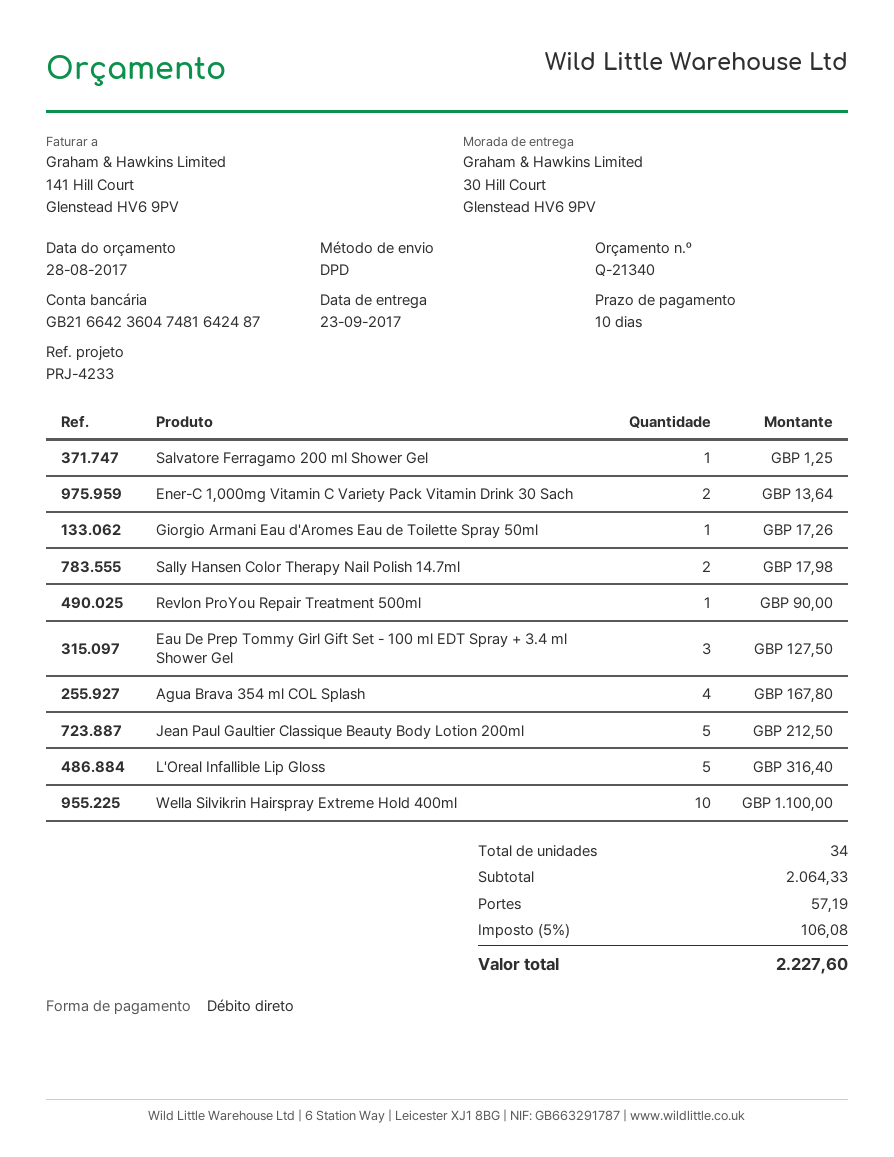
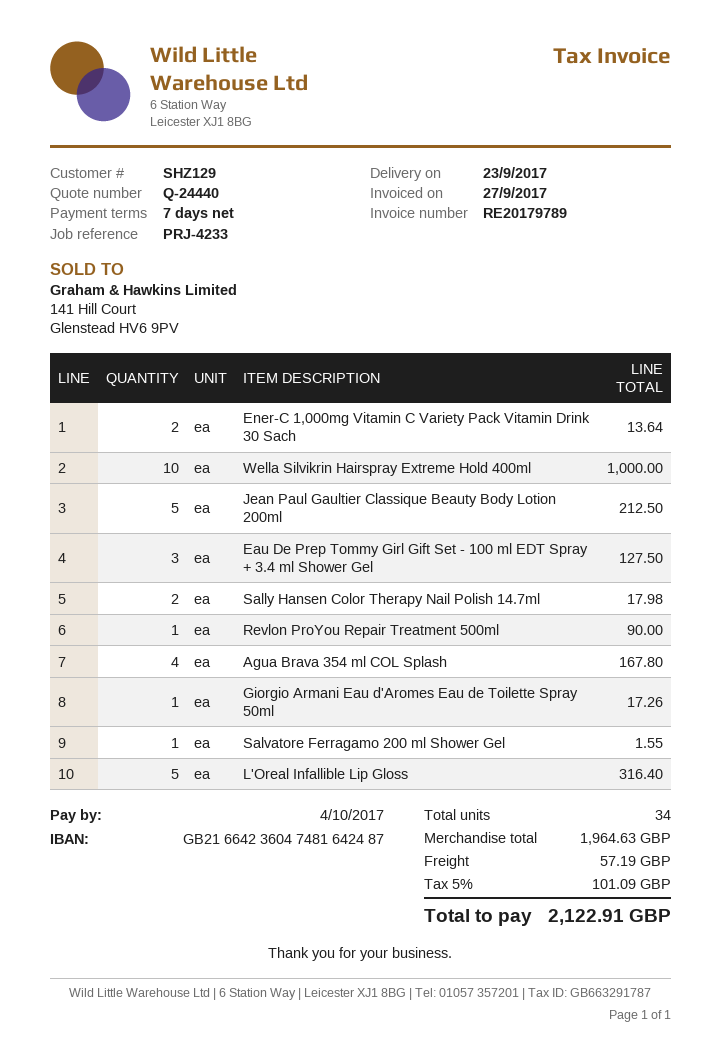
quote number: Q-21340 -> Q-24440
payment terms: 10 days -> 7 days
Salvatore Ferragamo 200 ml Shower Gel: 1 for 1.25 -> 1 for 1.55
Wella Silvikrin Hairspray Extreme Hold 400ml: 10 for 1100.00 -> 10 for 1000.00
subtotal: 2064.33 -> 1964.63
tax: 5% = 106.08 -> 5% = 101.09
total: 2227.60 -> 2122.91

